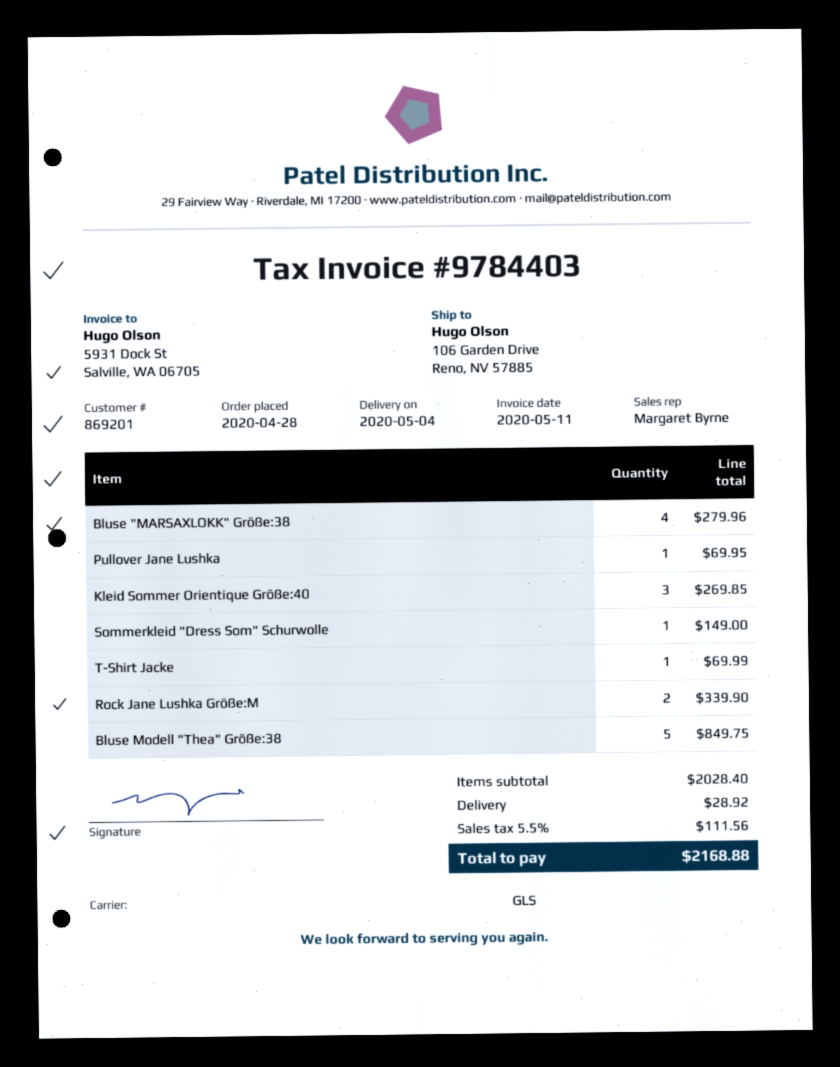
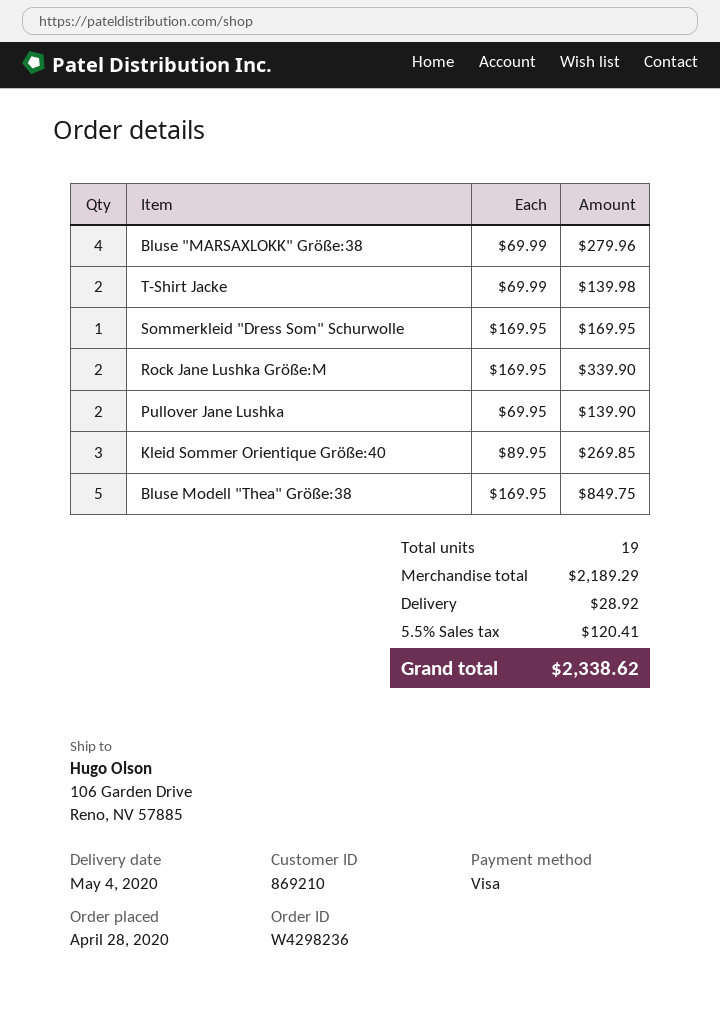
customer number: 869201 -> 869210
Pullover Jane Lushka: 1 for 69.95 -> 2 for 139.90
Sommerkleid "Dress Som" Schurwolle: 1 for 149.00 -> 1 for 169.95
T-Shirt Jacke: 1 for 69.99 -> 2 for 139.98
subtotal: 2028.40 -> 2189.29
tax: 5.5% = 111.56 -> 5.5% = 120.41
total: 2168.88 -> 2338.62

